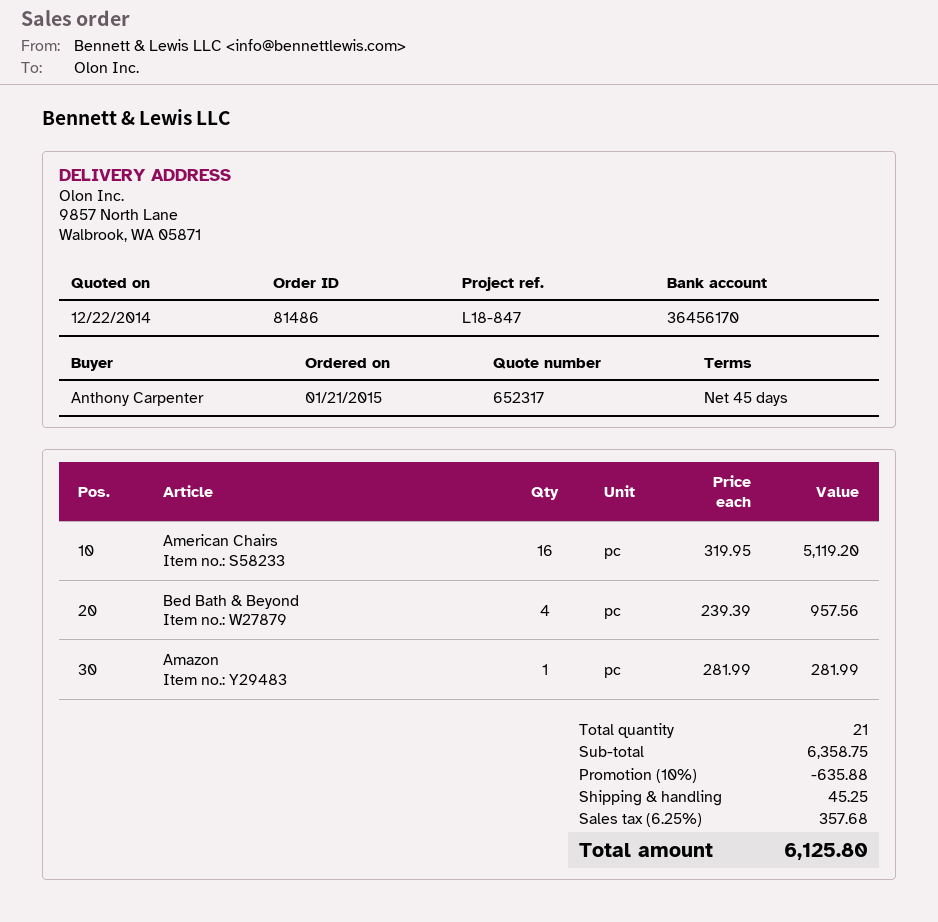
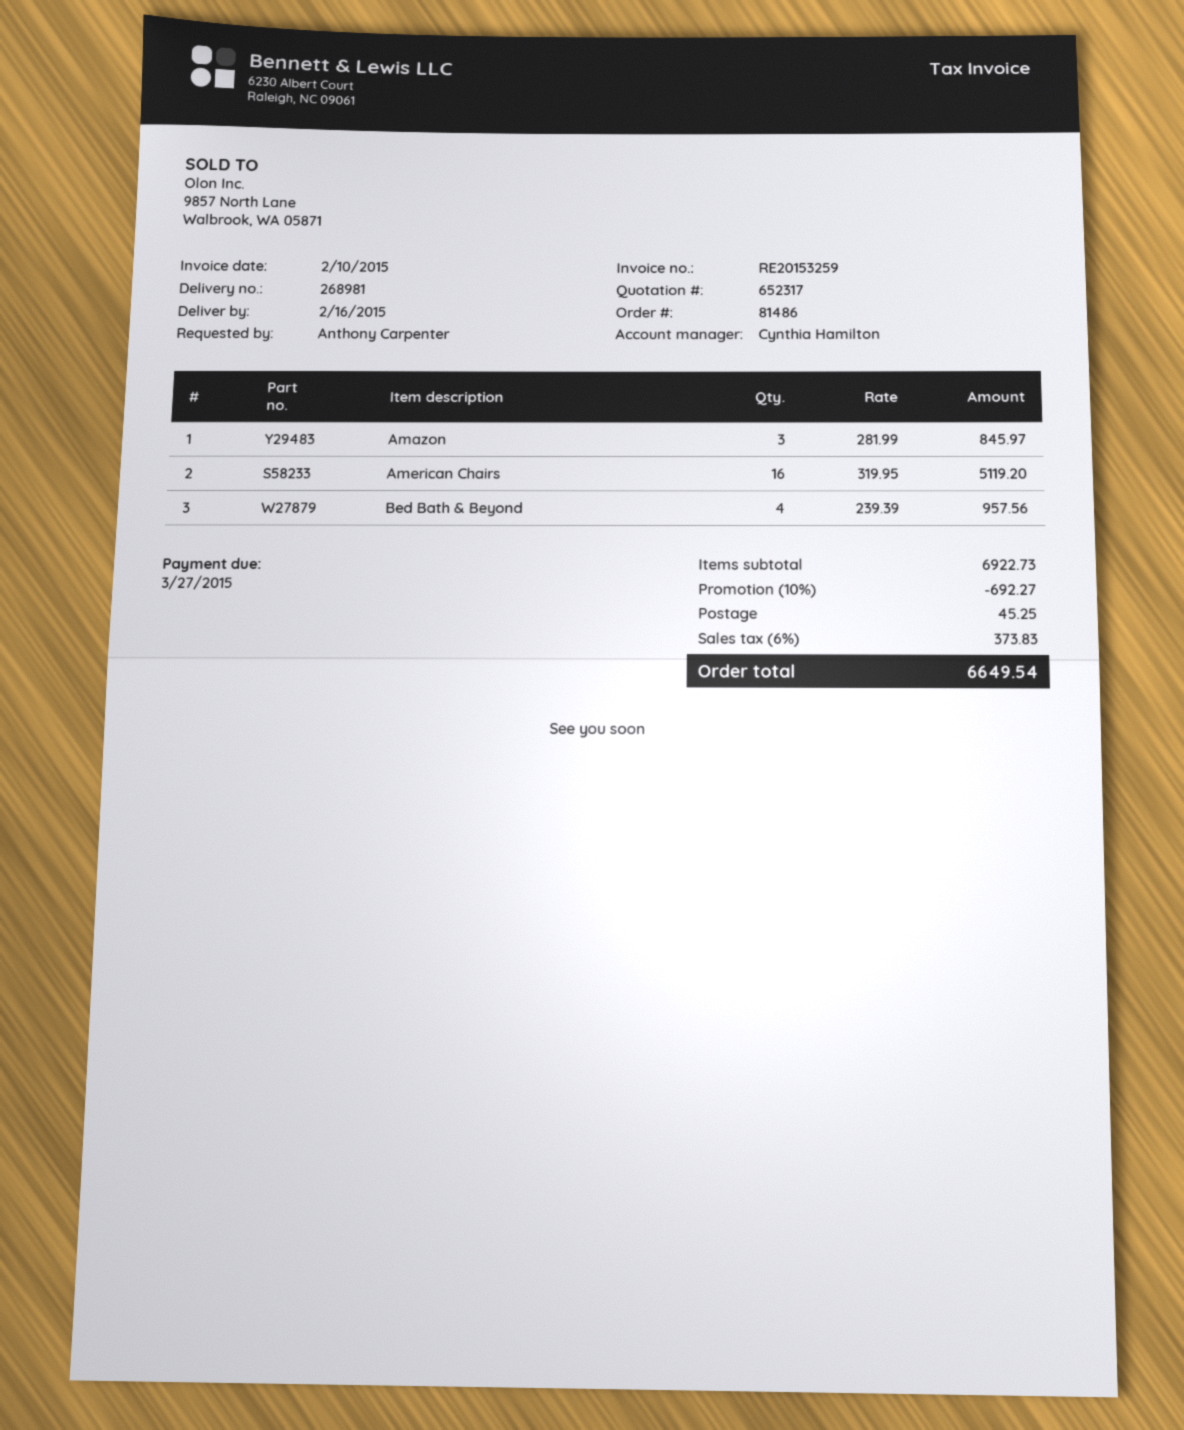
Amazon: 1 x 281.99 = 281.99 -> 3 x 281.99 = 845.97
subtotal: 6358.75 -> 6922.73
discount: 10% = 635.88 -> 10% = 692.27
tax: 6.25% = 357.68 -> 6% = 373.83
total: 6125.80 -> 6649.54

